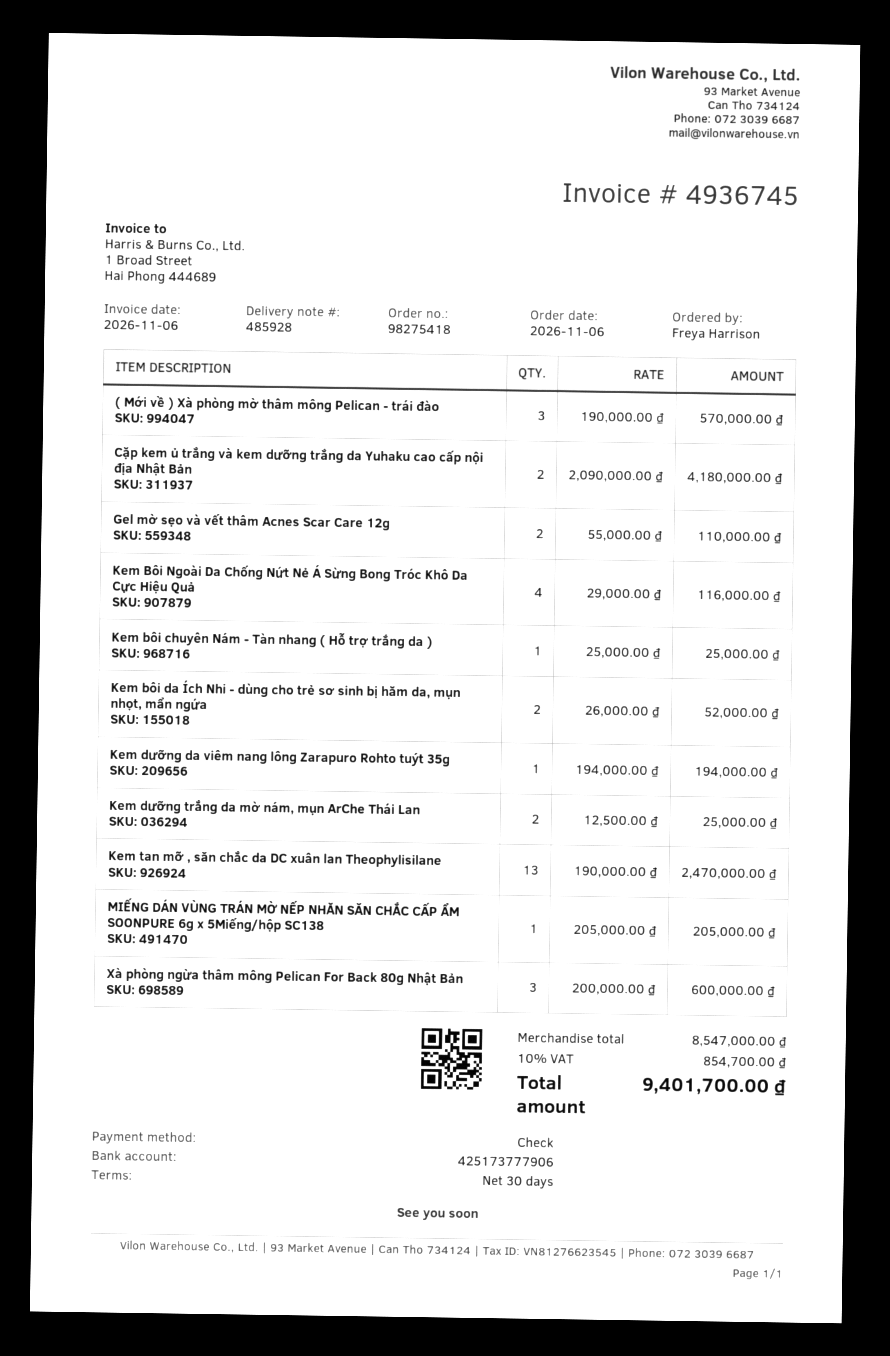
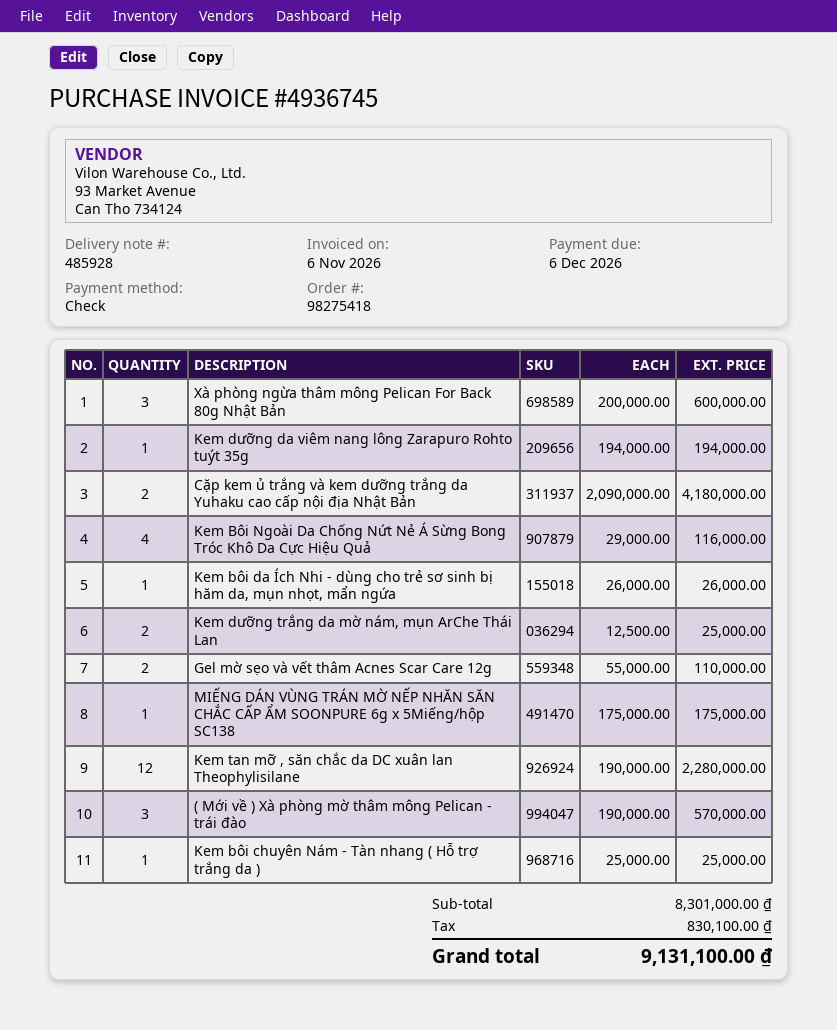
Kem bôi da Ích Nhi - dùng cho trẻ sơ sinh bị hăm da, mụn nhọt, mẩn ngứa: 2 x 26000.00 = 52000.00 -> 1 x 26000.00 = 26000.00
Kem tan mỡ , săn chắc da DC xuân lan Theophylisilane: 13 x 190000.00 = 2470000.00 -> 12 x 190000.00 = 2280000.00
MIẾNG DÁN VÙNG TRÁN MỜ NẾP NHĂN SĂN CHẮC CẤP ẨM SOONPURE 6g x 5Miếng/hộp SC138: 1 x 205000.00 = 205000.00 -> 1 x 175000.00 = 175000.00
subtotal: 8547000.00 -> 8301000.00
tax: 854700.00 -> 830100.00
total: 9401700.00 -> 9131100.00

